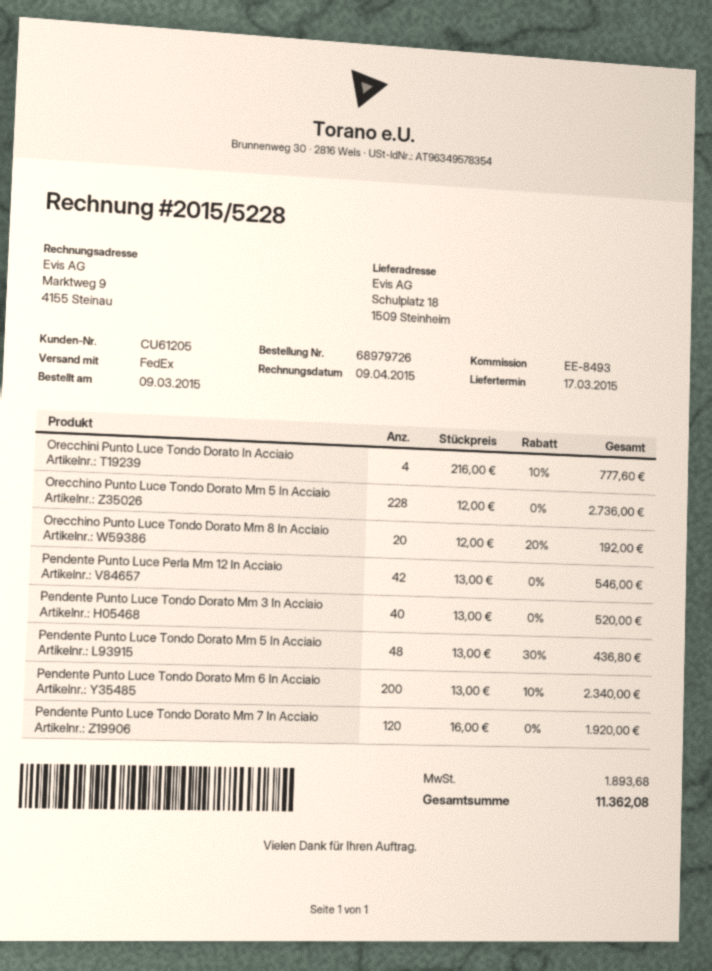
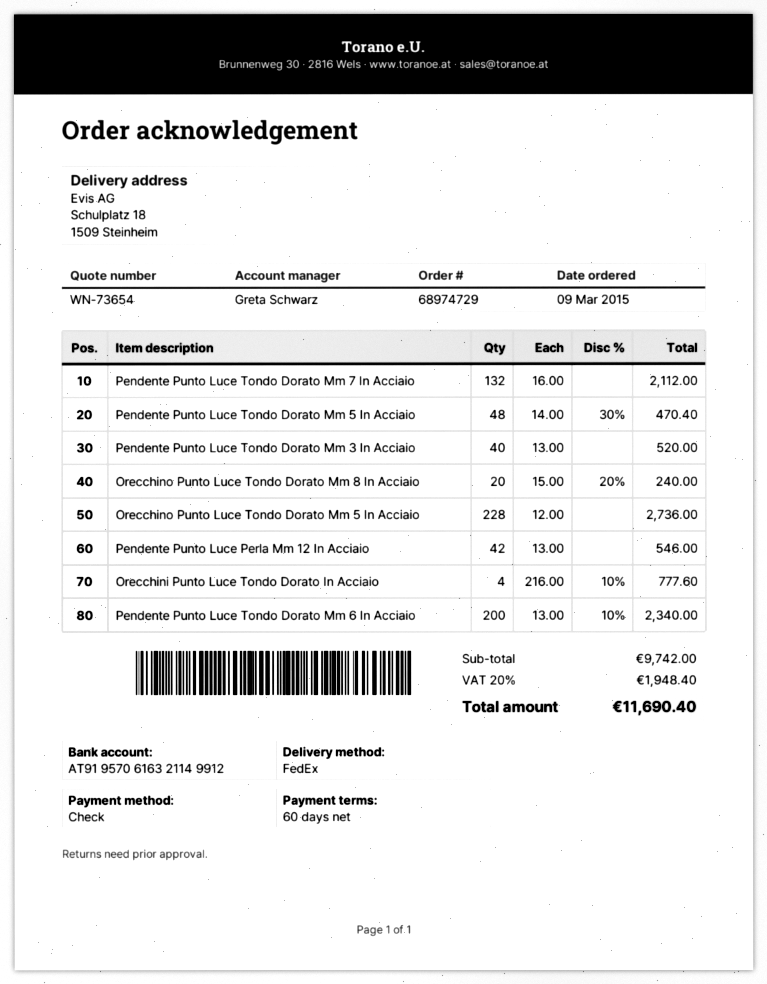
order number: 68979726 -> 68974729
Orecchino Punto Luce Tondo Dorato Mm 8 In Acciaio: 20 x 12.00 - 20% = 192.00 -> 20 x 15.00 - 20% = 240.00
Pendente Punto Luce Tondo Dorato Mm 5 In Acciaio: 48 x 13.00 - 30% = 436.80 -> 48 x 14.00 - 30% = 470.40
Pendente Punto Luce Tondo Dorato Mm 7 In Acciaio: 120 x 16.00 = 1920.00 -> 132 x 16.00 = 2112.00
tax: 1893.68 -> 1948.40
total: 11362.08 -> 11690.40

